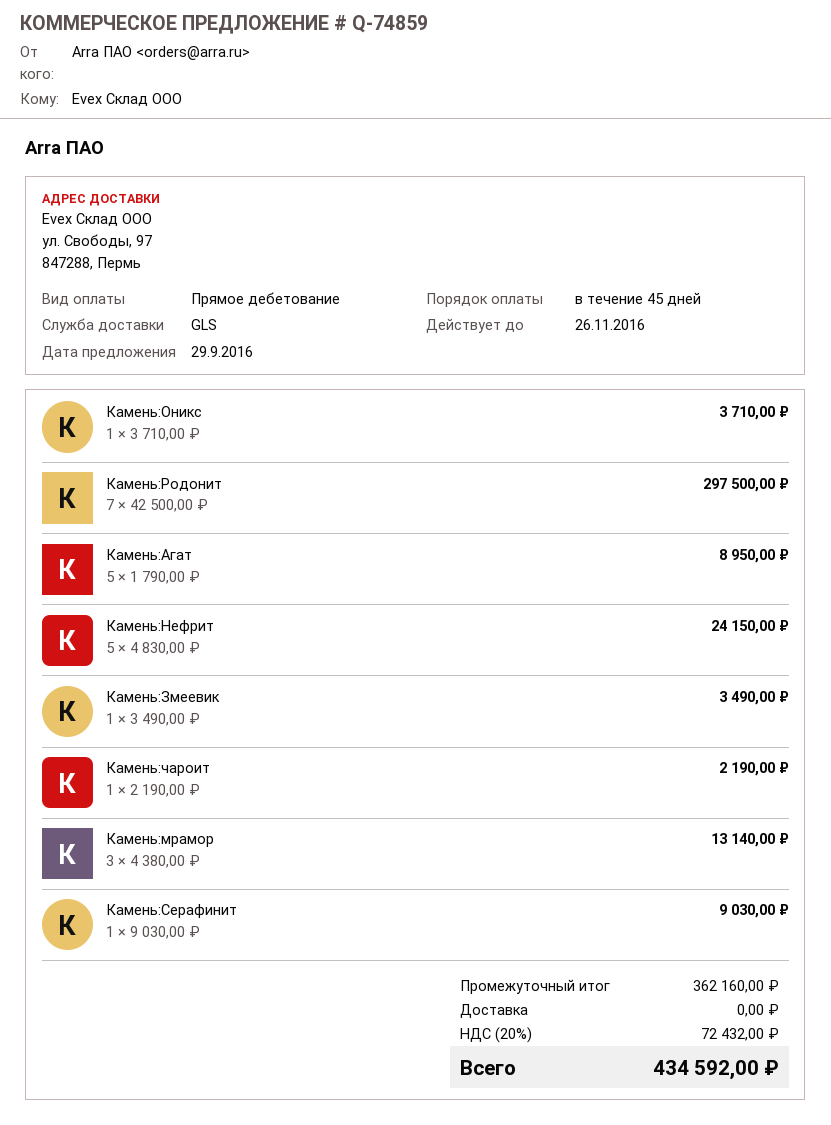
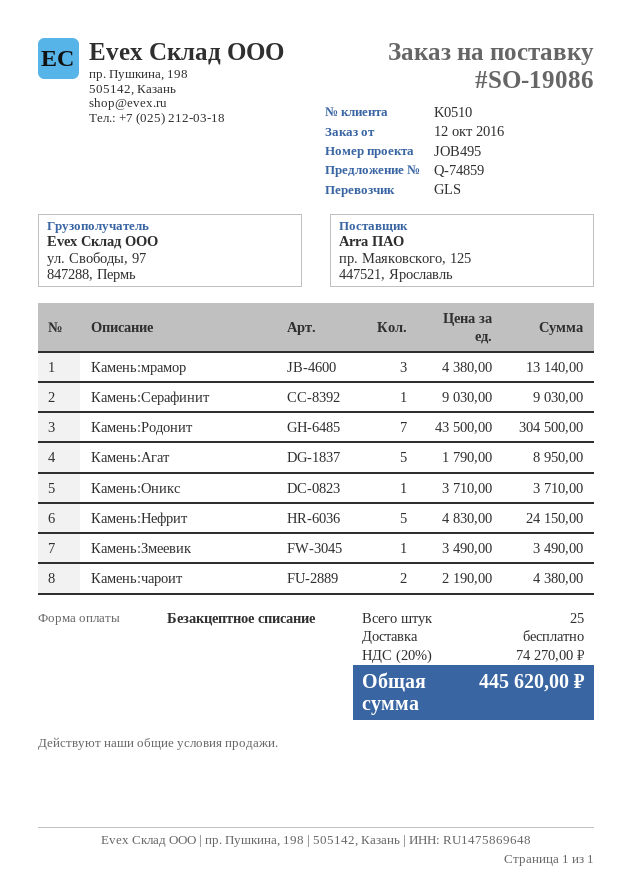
Камень:Родонит: 7 x 42500.00 = 297500.00 -> 7 x 43500.00 = 304500.00
Камень:чароит: 1 x 2190.00 = 2190.00 -> 2 x 2190.00 = 4380.00
tax: 20% = 72432.00 -> 20% = 74270.00
total: 434592.00 -> 445620.00

